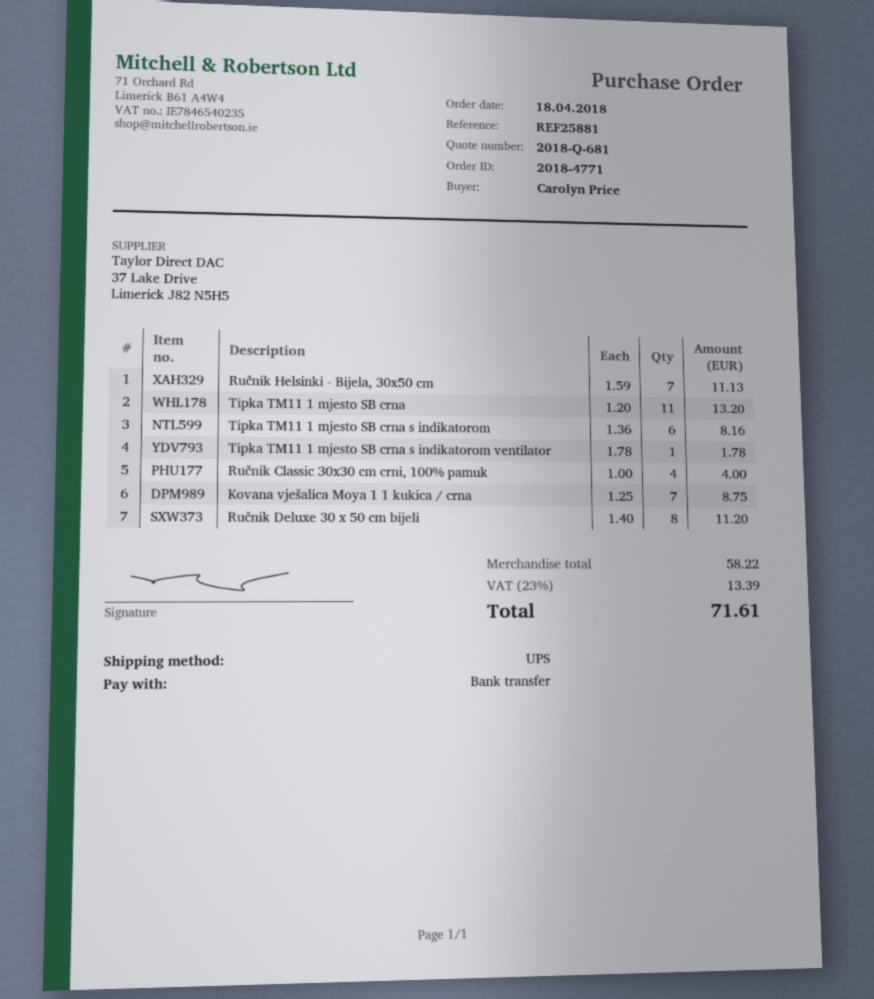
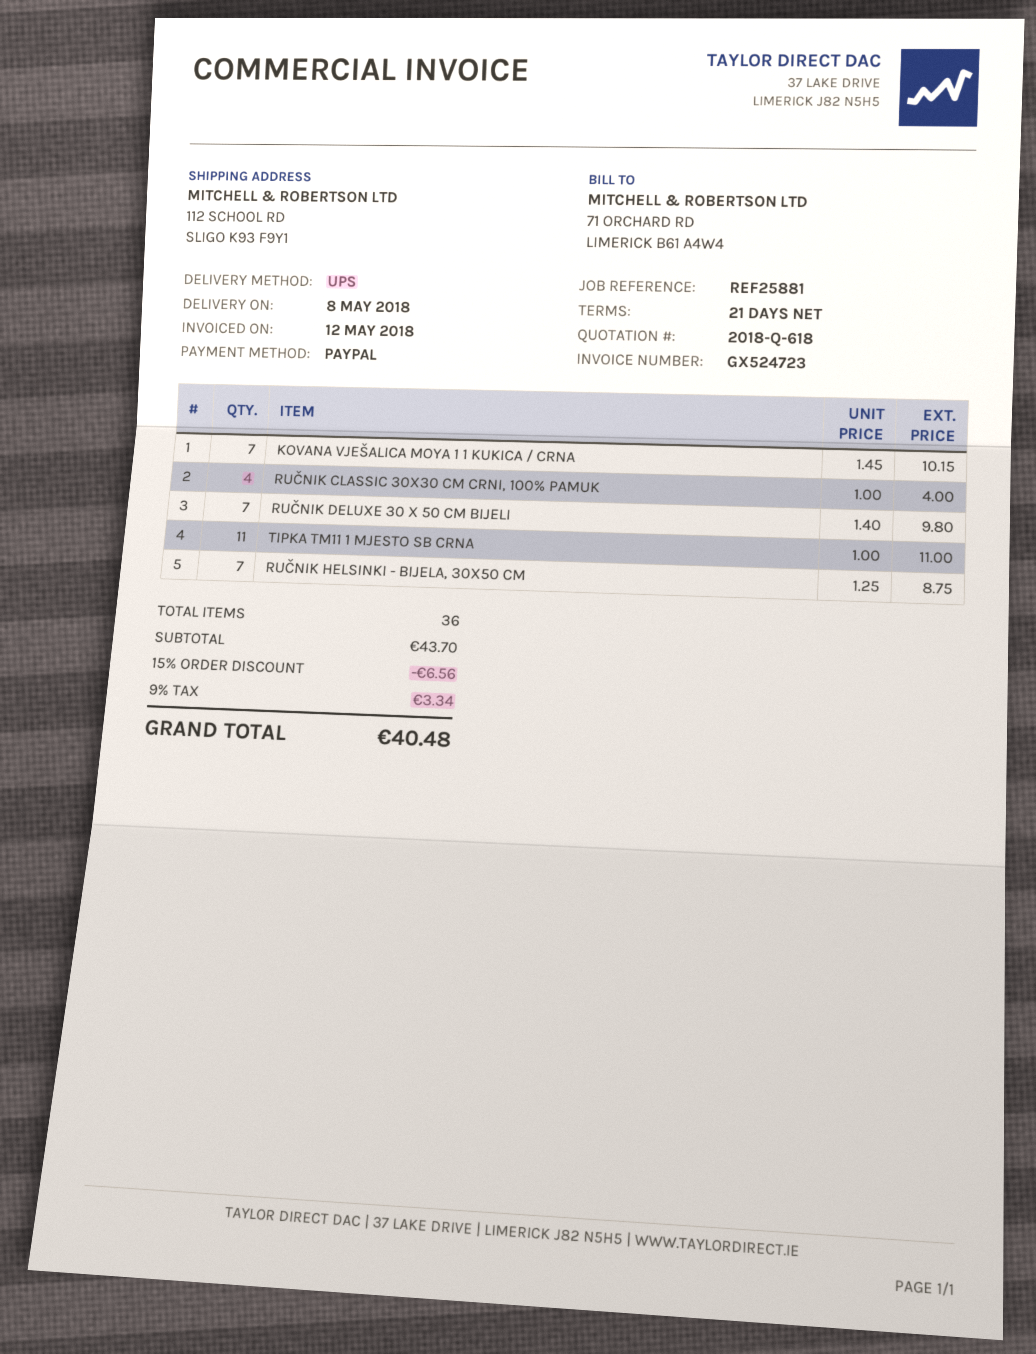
quote number: 2018-Q-681 -> 2018-Q-618
payment method: bank transfer -> PayPal
Ručnik Helsinki - Bijela, 30x50 cm: 7 x 1.59 = 11.13 -> 7 x 1.25 = 8.75
Tipka TM11 1 mjesto SB crna: 11 x 1.20 = 13.20 -> 11 x 1.00 = 11.00
Tipka TM11 1 mjesto SB crna s indikatorom: 6 x 1.36 = 8.16 -> none
Tipka TM11 1 mjesto SB crna s indikatorom ventilator: 1 x 1.78 = 1.78 -> none
Kovana vješalica Moya 1 1 kukica / crna: 7 x 1.25 = 8.75 -> 7 x 1.45 = 10.15
Ručnik Deluxe 30 x 50 cm bijeli: 8 x 1.40 = 11.20 -> 7 x 1.40 = 9.80
subtotal: 58.22 -> 43.70
discount: none -> 15% = 6.56
tax: 23% = 13.39 -> 9% = 3.34
total: 71.61 -> 40.48

